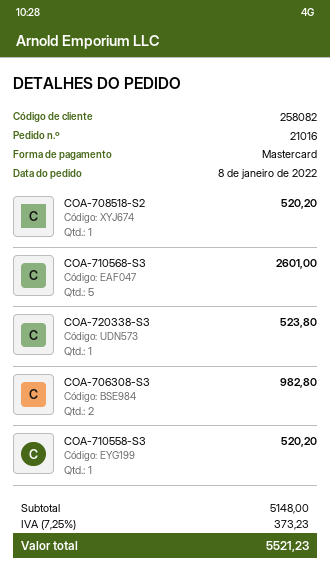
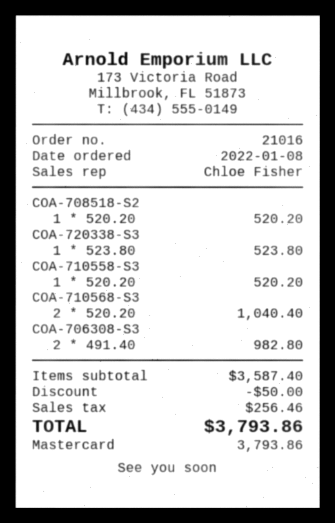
COA-710568-S3: 5 for 2601.00 -> 2 for 1040.40
subtotal: 5148.00 -> 3587.40
discount: none -> 50.00
tax: 373.23 -> 256.46
total: 5521.23 -> 3793.86

